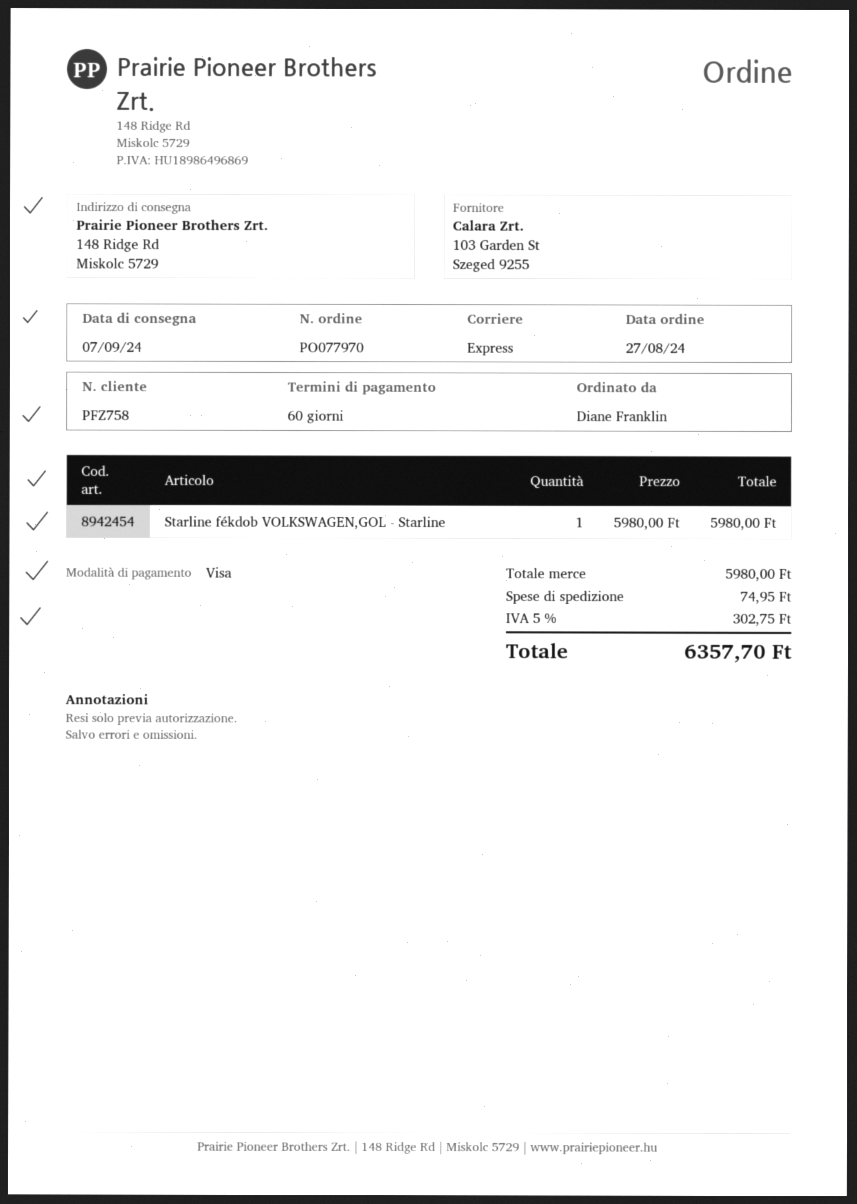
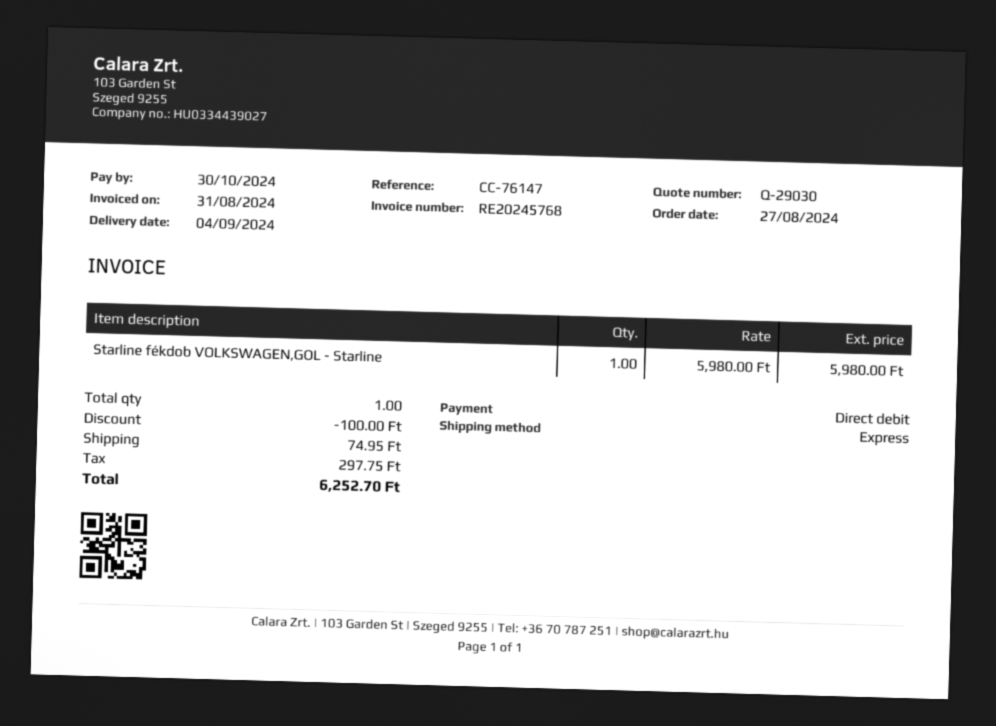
delivery date: 2024-09-07 -> 2024-09-04
payment method: Visa -> direct debit
discount: none -> 100.00
tax: 302.75 -> 297.75
total: 6357.70 -> 6252.70

